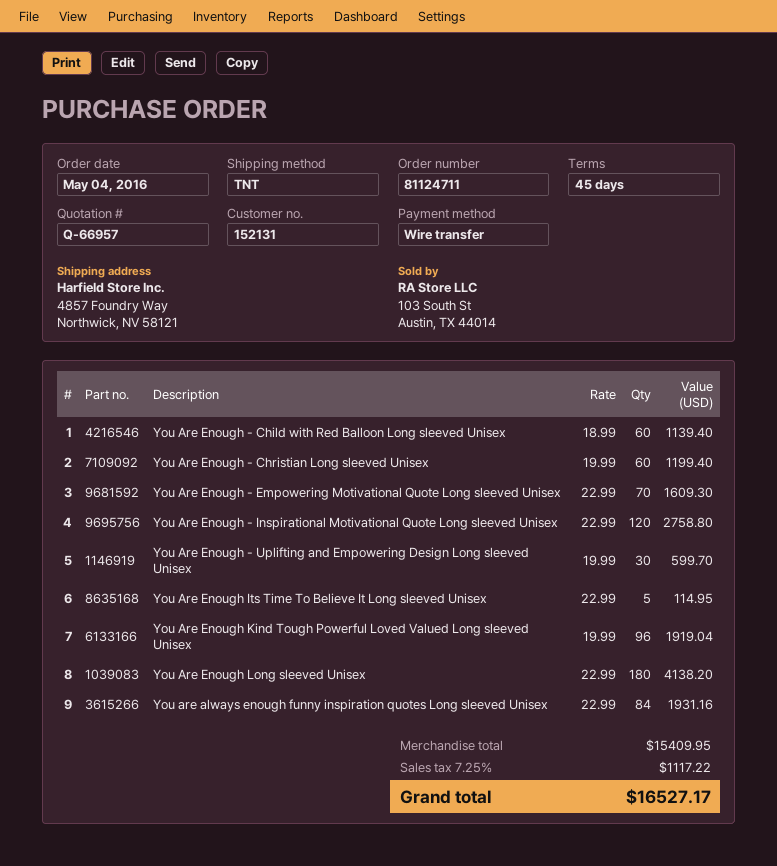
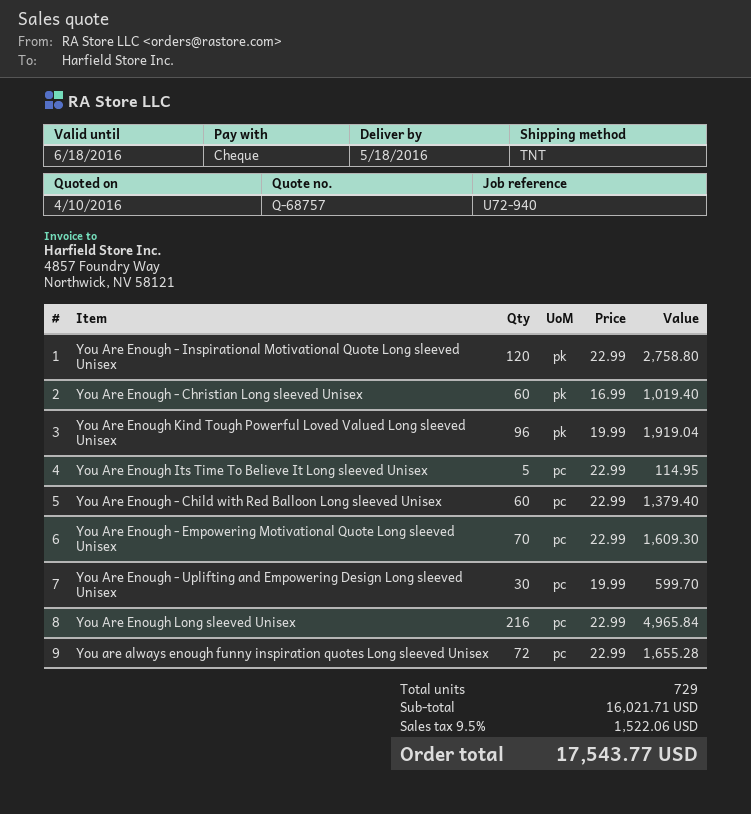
quote number: Q-66957 -> Q-68757
payment method: bank transfer -> cheque
You Are Enough - Child with Red Balloon Long sleeved Unisex: 60 x 18.99 = 1139.40 -> 60 x 22.99 = 1379.40
You Are Enough - Christian Long sleeved Unisex: 60 x 19.99 = 1199.40 -> 60 x 16.99 = 1019.40
You Are Enough Long sleeved Unisex: 180 x 22.99 = 4138.20 -> 216 x 22.99 = 4965.84
You are always enough funny inspiration quotes Long sleeved Unisex: 84 x 22.99 = 1931.16 -> 72 x 22.99 = 1655.28
subtotal: 15409.95 -> 16021.71
tax: 7.25% = 1117.22 -> 9.5% = 1522.06
total: 16527.17 -> 17543.77

